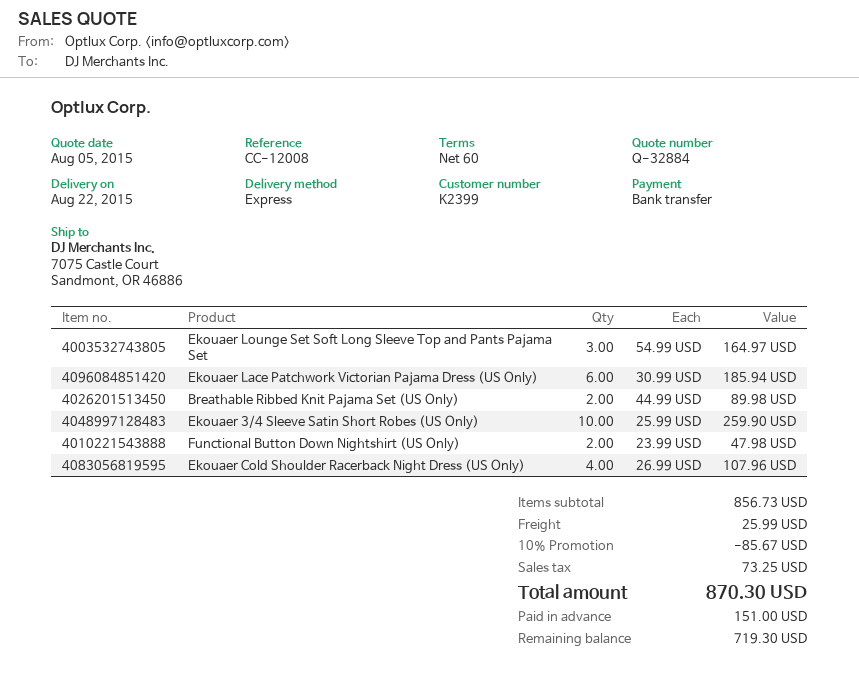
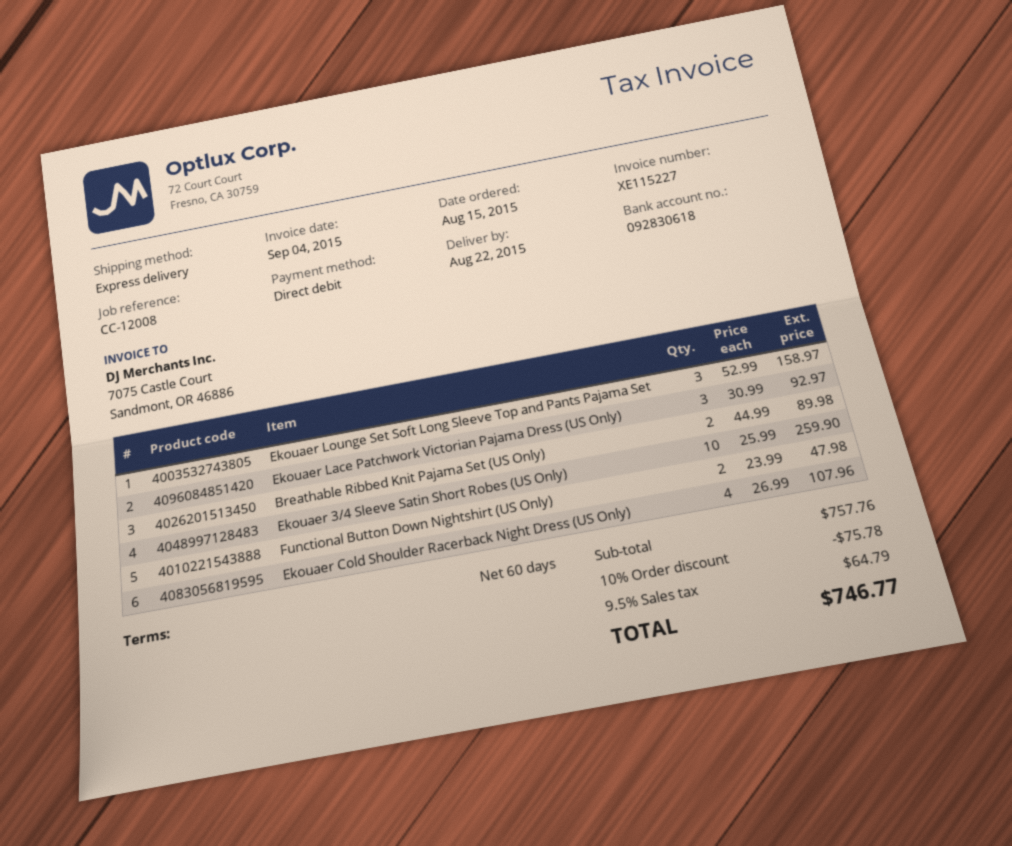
payment method: bank transfer -> direct debit
Ekouaer Lounge Set Soft Long Sleeve Top and Pants Pajama Set: 3 x 54.99 = 164.97 -> 3 x 52.99 = 158.97
Ekouaer Lace Patchwork Victorian Pajama Dress (US Only): 6 x 30.99 = 185.94 -> 3 x 30.99 = 92.97
subtotal: 856.73 -> 757.76
discount: 10% = 85.67 -> 10% = 75.78
shipping: 25.99 -> none
tax: 73.25 -> 64.79
total: 870.30 -> 746.77

